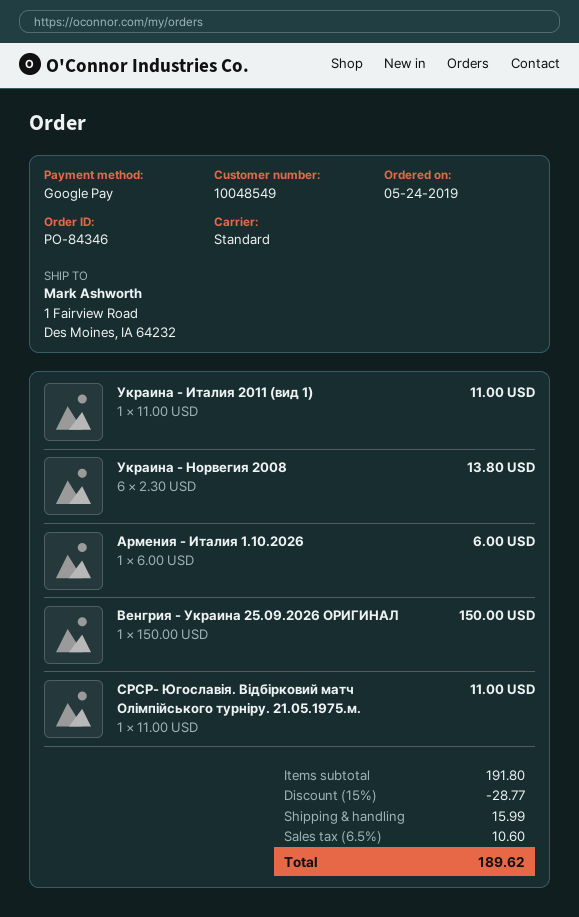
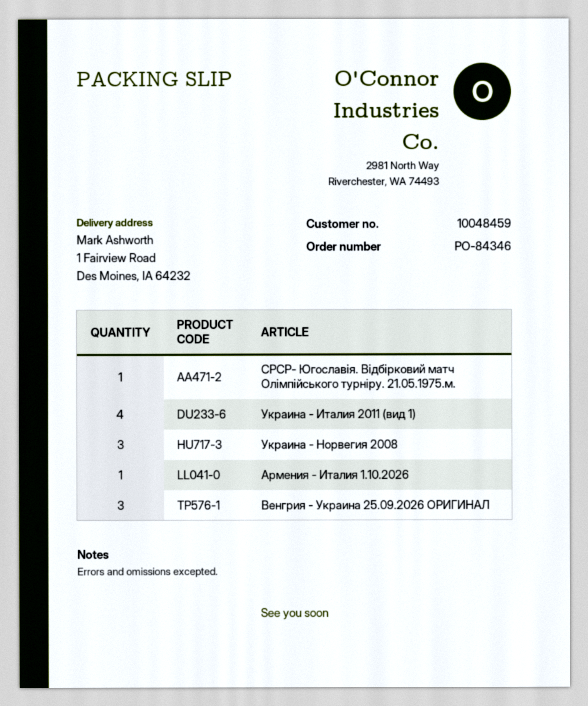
customer number: 10048549 -> 10048459
Украина - Италия 2011 (вид 1): 1 -> 4
Украина - Норвегия 2008: 6 -> 3
Венгрия - Украина 25.09.2026 ОРИГИНАЛ: 1 -> 3

